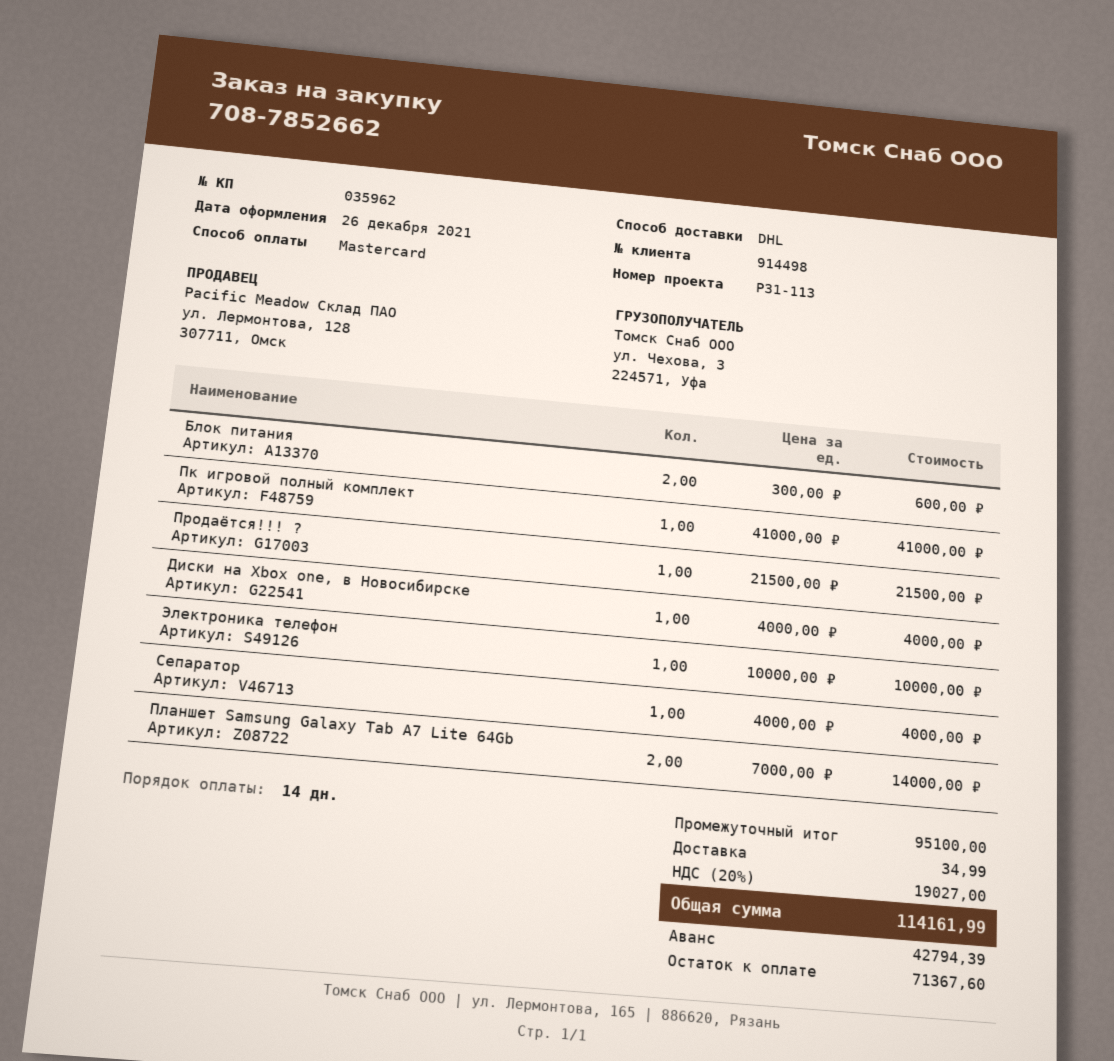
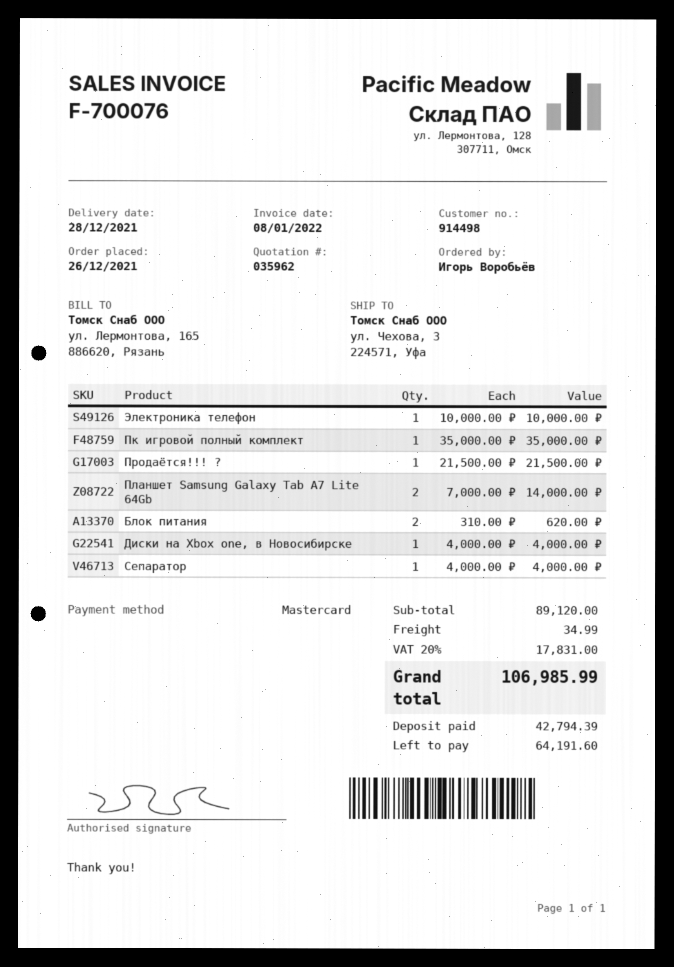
Блок питания: 2 x 300.00 = 600.00 -> 2 x 310.00 = 620.00
Пк игровой полный комплект: 1 x 41000.00 = 41000.00 -> 1 x 35000.00 = 35000.00
subtotal: 95100.00 -> 89120.00
tax: 20% = 19027.00 -> 20% = 17831.00
total: 114161.99 -> 106985.99
balance: 71367.60 -> 64191.60

